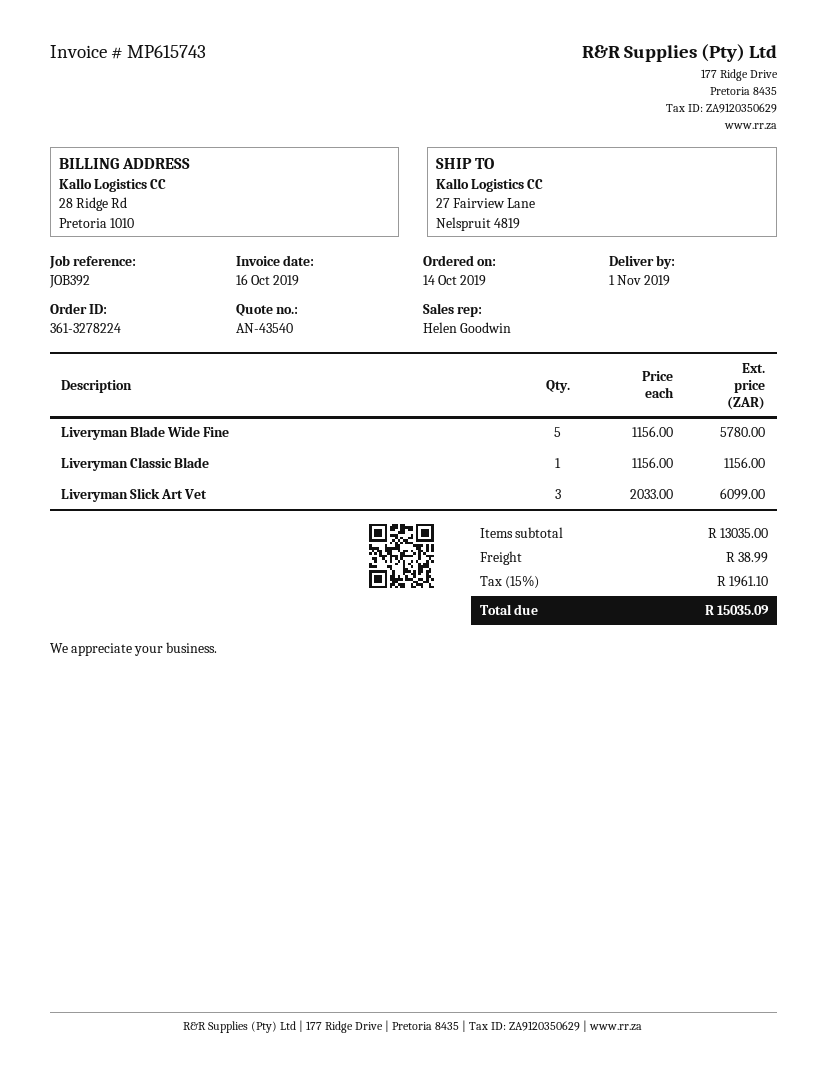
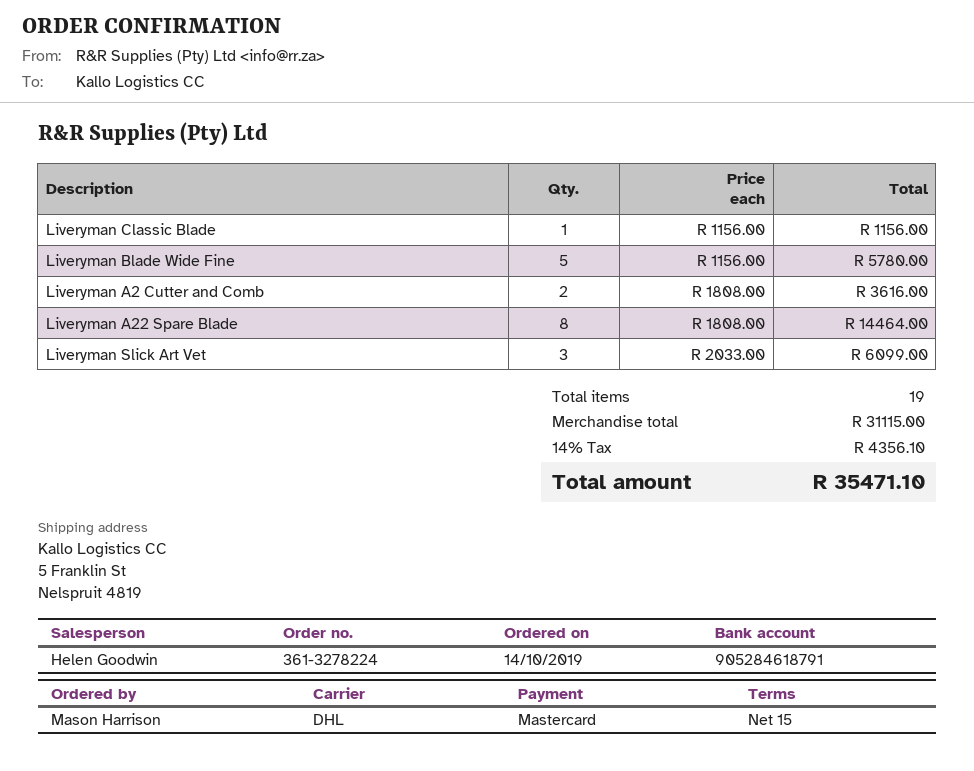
ship to: 27 Fairview Lane, Nelspruit 4819 -> 5 Franklin St, Nelspruit 4819
Liveryman A2 Cutter and Comb: none -> 2 x 1808.00 = 3616.00
Liveryman A22 Spare Blade: none -> 8 x 1808.00 = 14464.00
subtotal: 13035.00 -> 31115.00
shipping: 38.99 -> none
tax: 15% = 1961.10 -> 14% = 4356.10
total: 15035.09 -> 35471.10

